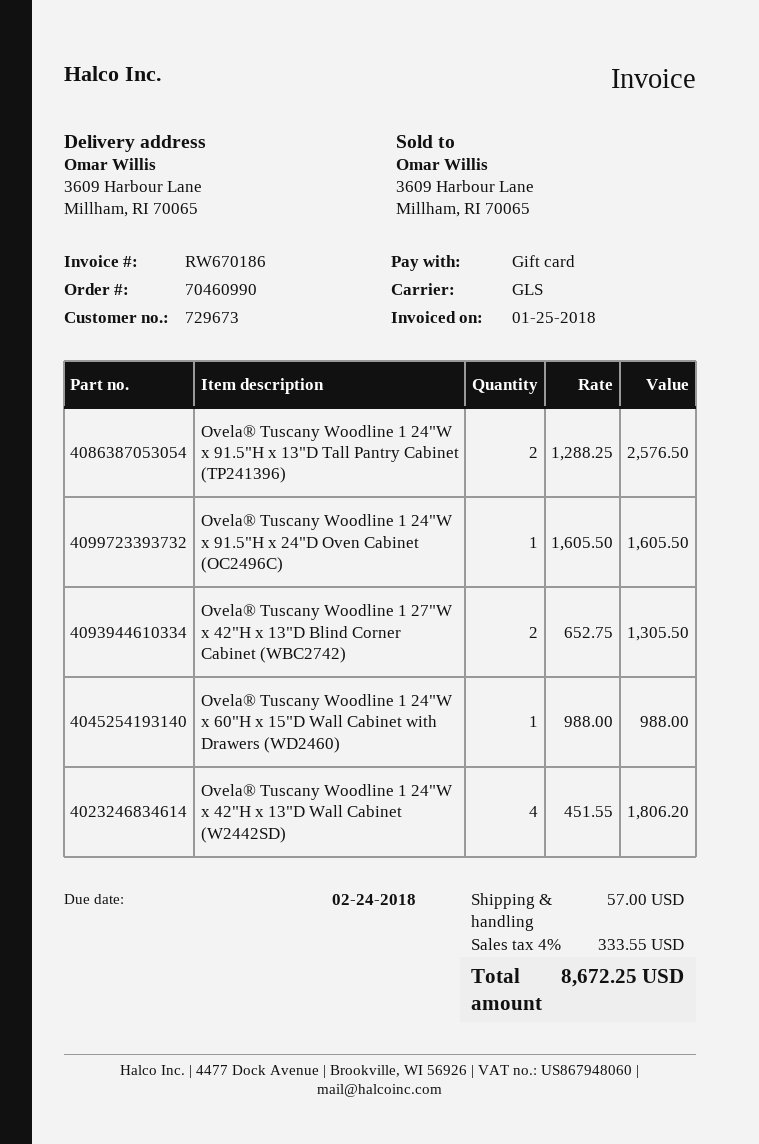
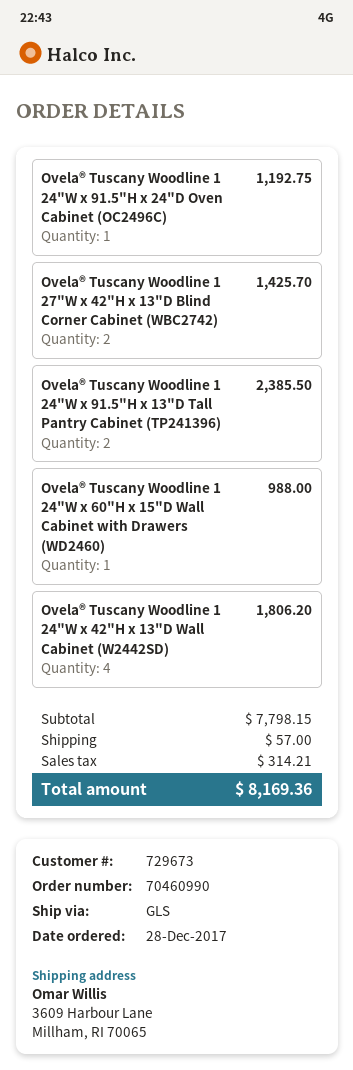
Ovela® Tuscany Woodline 1 24"W x 91.5"H x 13"D Tall Pantry Cabinet (TP241396): 2 for 2576.50 -> 2 for 2385.50
Ovela® Tuscany Woodline 1 24"W x 91.5"H x 24"D Oven Cabinet (OC2496C): 1 for 1605.50 -> 1 for 1192.75
Ovela® Tuscany Woodline 1 27"W x 42"H x 13"D Blind Corner Cabinet (WBC2742): 2 for 1305.50 -> 2 for 1425.70
tax: 333.55 -> 314.21
total: 8672.25 -> 8169.36

